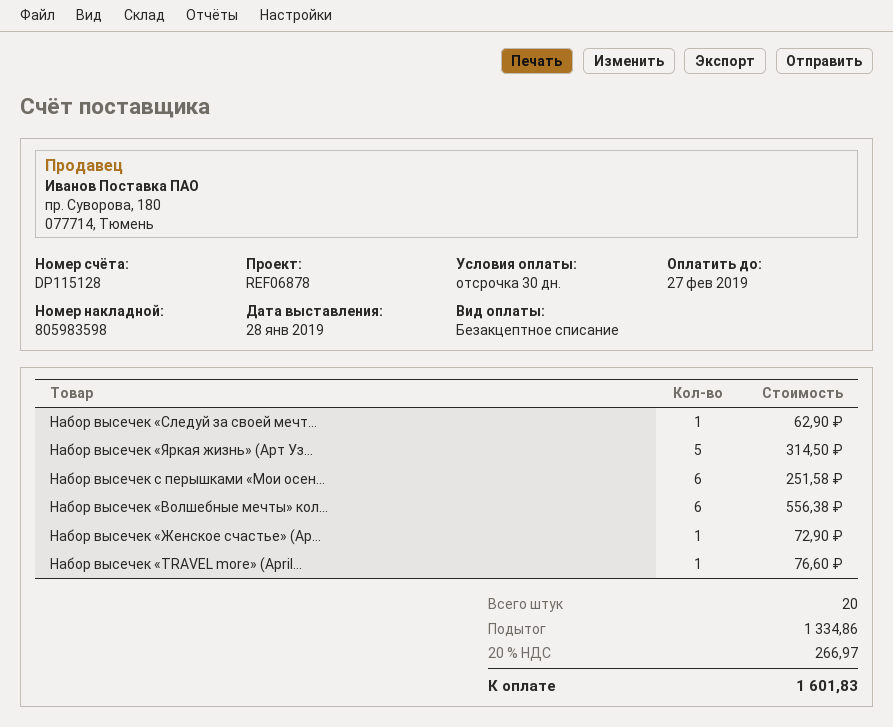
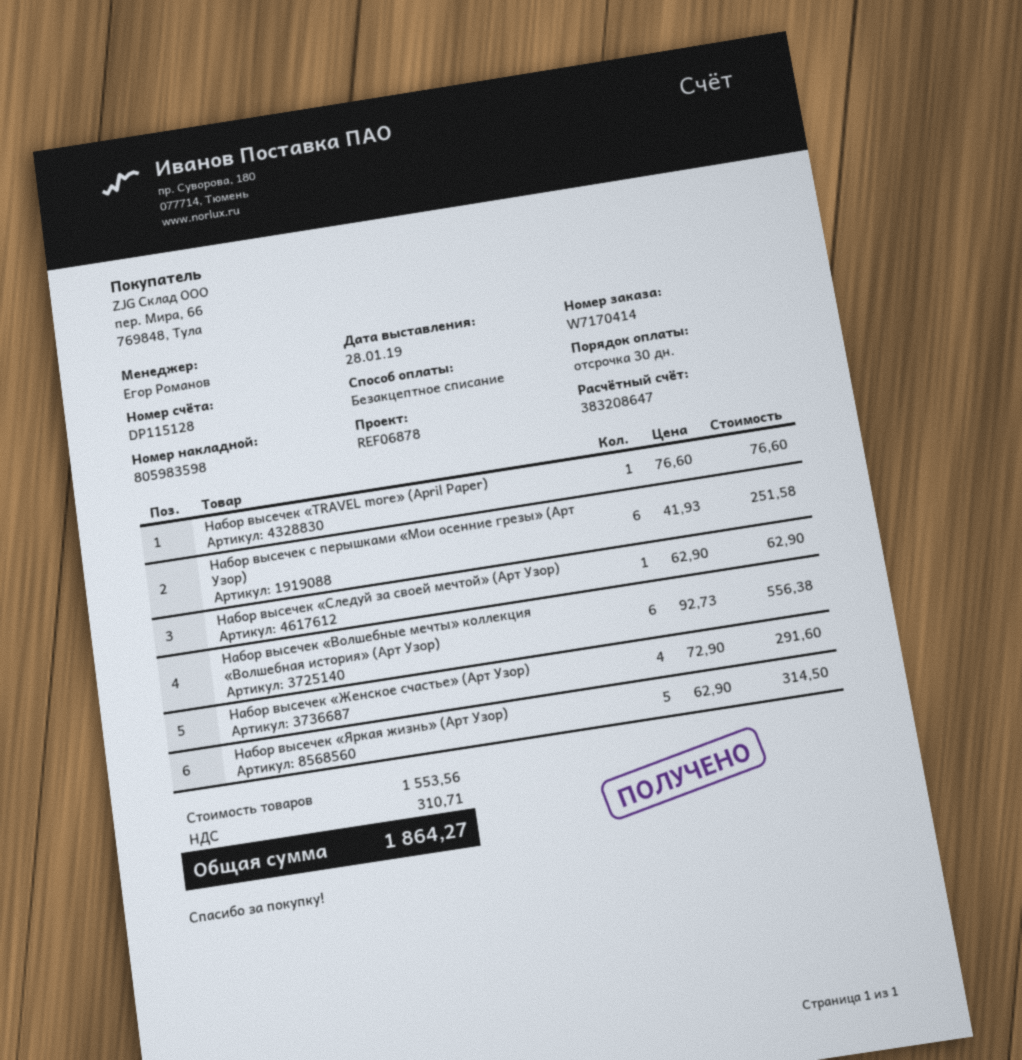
Набор высечек «Женское счастье» (Ар...: 1 for 72.90 -> 4 for 291.60
subtotal: 1334.86 -> 1553.56
tax: 266.97 -> 310.71
total: 1601.83 -> 1864.27

